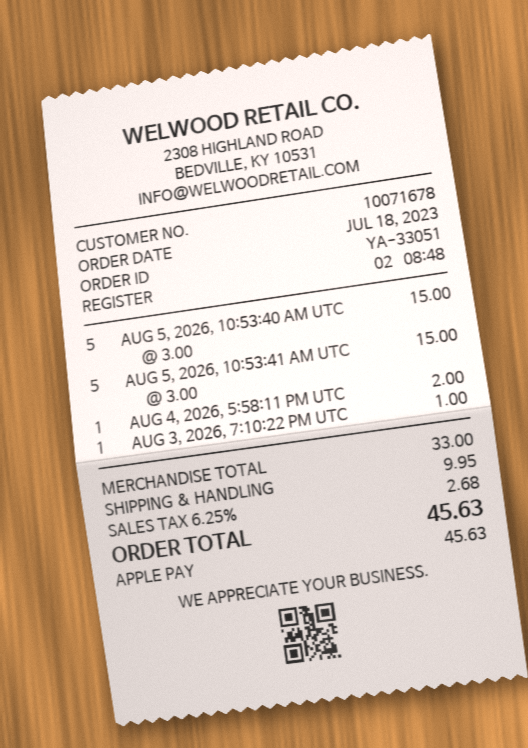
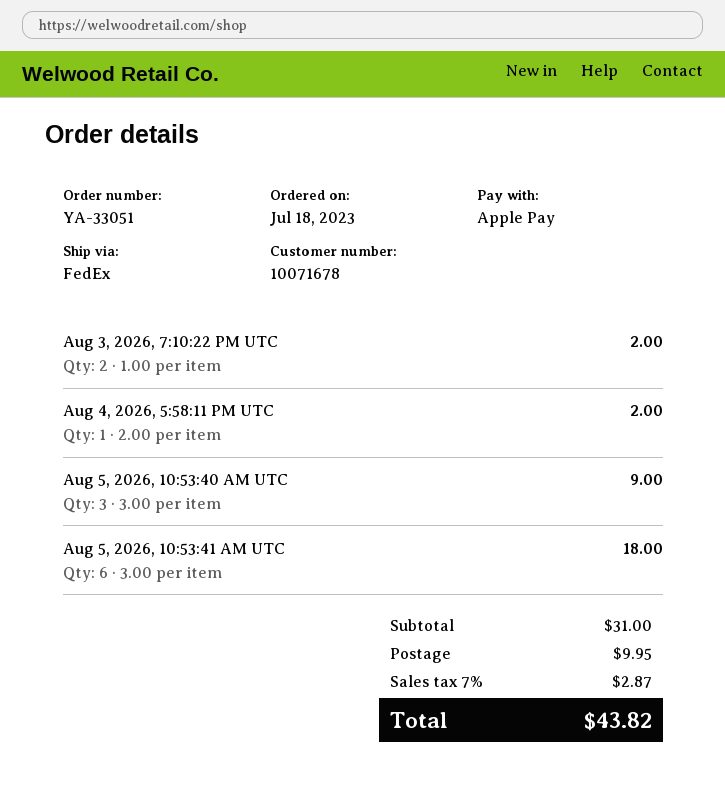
AUG 5, 2026, 10:53:40 AM UTC: 5 x 3.00 = 15.00 -> 3 x 3.00 = 9.00
AUG 5, 2026, 10:53:41 AM UTC: 5 x 3.00 = 15.00 -> 6 x 3.00 = 18.00
AUG 3, 2026, 7:10:22 PM UTC: 1 x 1.00 = 1.00 -> 2 x 1.00 = 2.00
subtotal: 33.00 -> 31.00
tax: 6.25% = 2.68 -> 7% = 2.87
total: 45.63 -> 43.82

